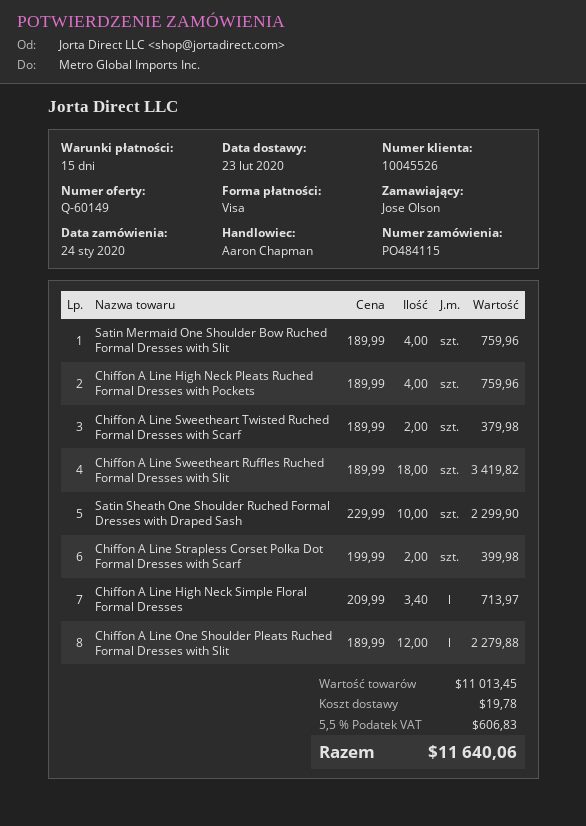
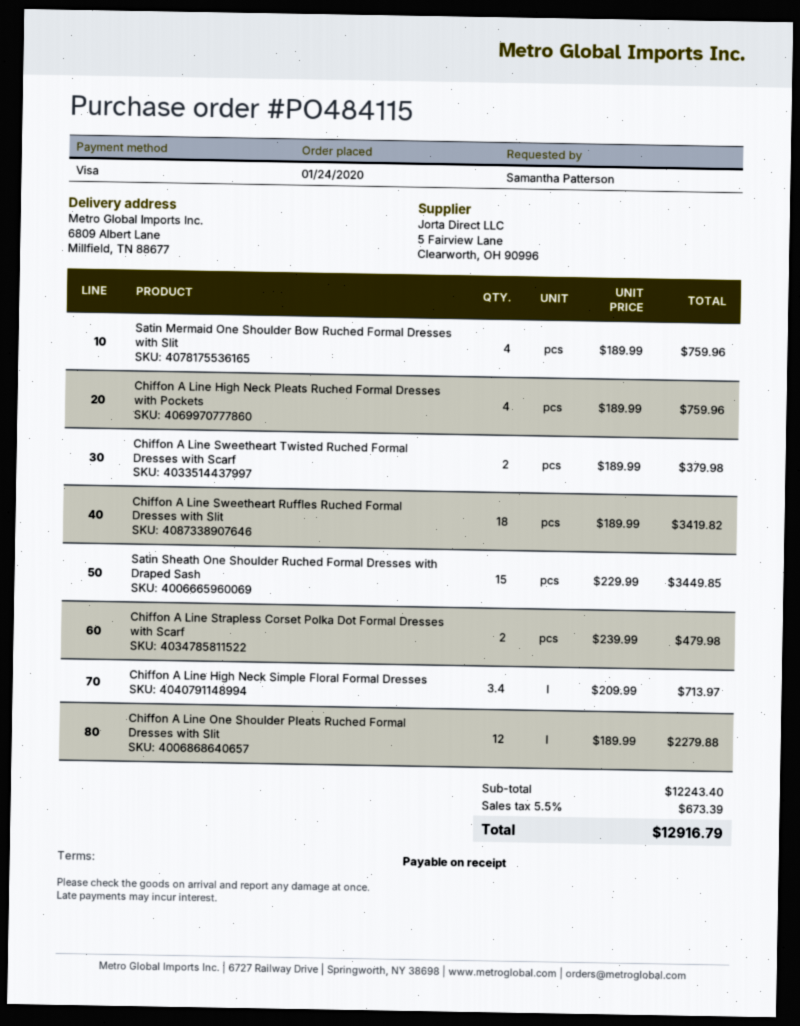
payment terms: 15 days -> on receipt
ordered by: Jose Olson -> Samantha Patterson
Satin Sheath One Shoulder Ruched Formal Dresses with Draped Sash: 10 x 229.99 = 2299.90 -> 15 x 229.99 = 3449.85
Chiffon A Line Strapless Corset Polka Dot Formal Dresses with Scarf: 2 x 199.99 = 399.98 -> 2 x 239.99 = 479.98
subtotal: 11013.45 -> 12243.40
shipping: 19.78 -> none
tax: 5.5% = 606.83 -> 5.5% = 673.39
total: 11640.06 -> 12916.79

